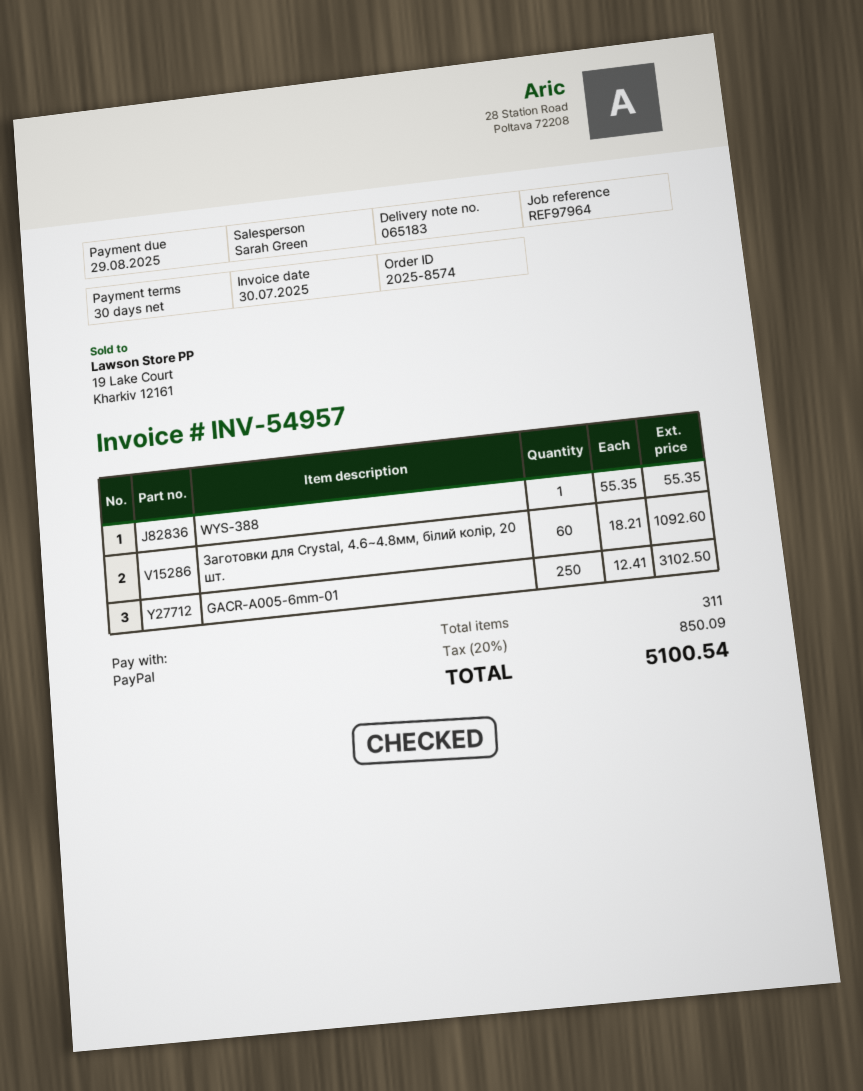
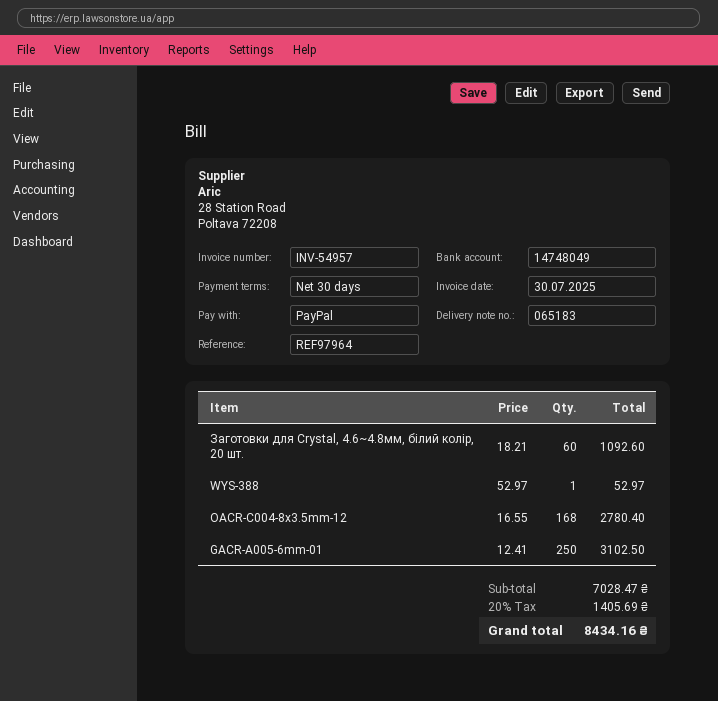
WYS-388: 1 x 55.35 = 55.35 -> 1 x 52.97 = 52.97
OACR-C004-8x3.5mm-12: none -> 168 x 16.55 = 2780.40
tax: 20% = 850.09 -> 20% = 1405.69
total: 5100.54 -> 8434.16

